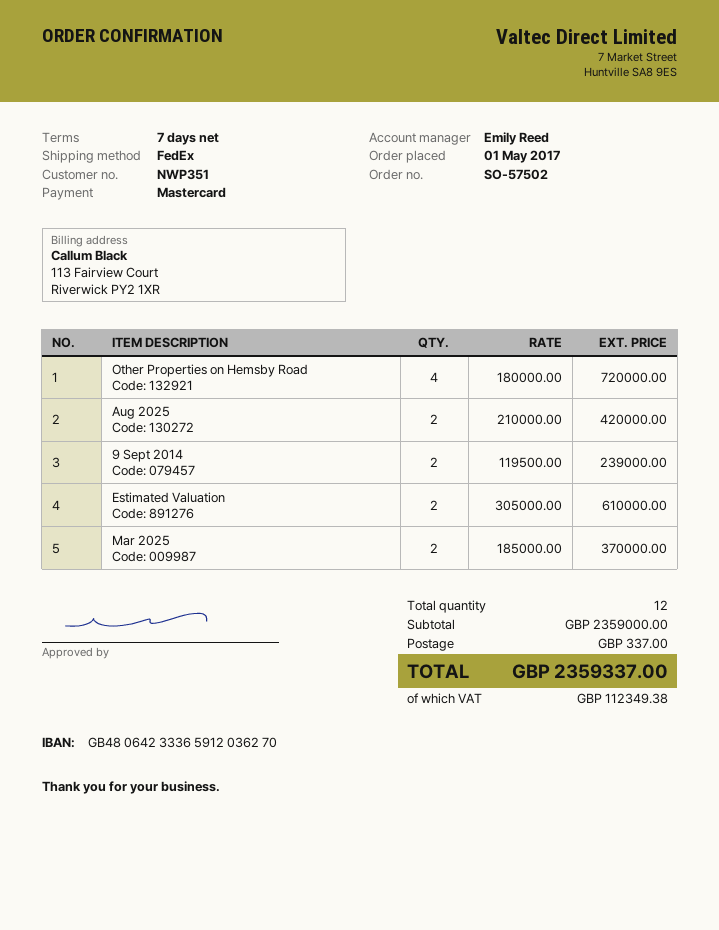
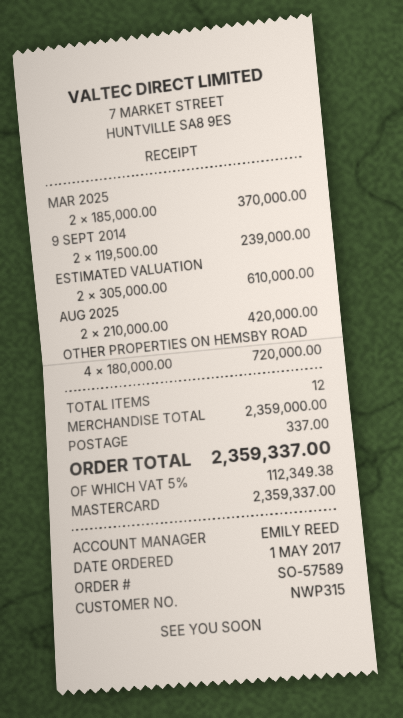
order number: SO-57502 -> SO-57589
customer number: NWP351 -> NWP315

